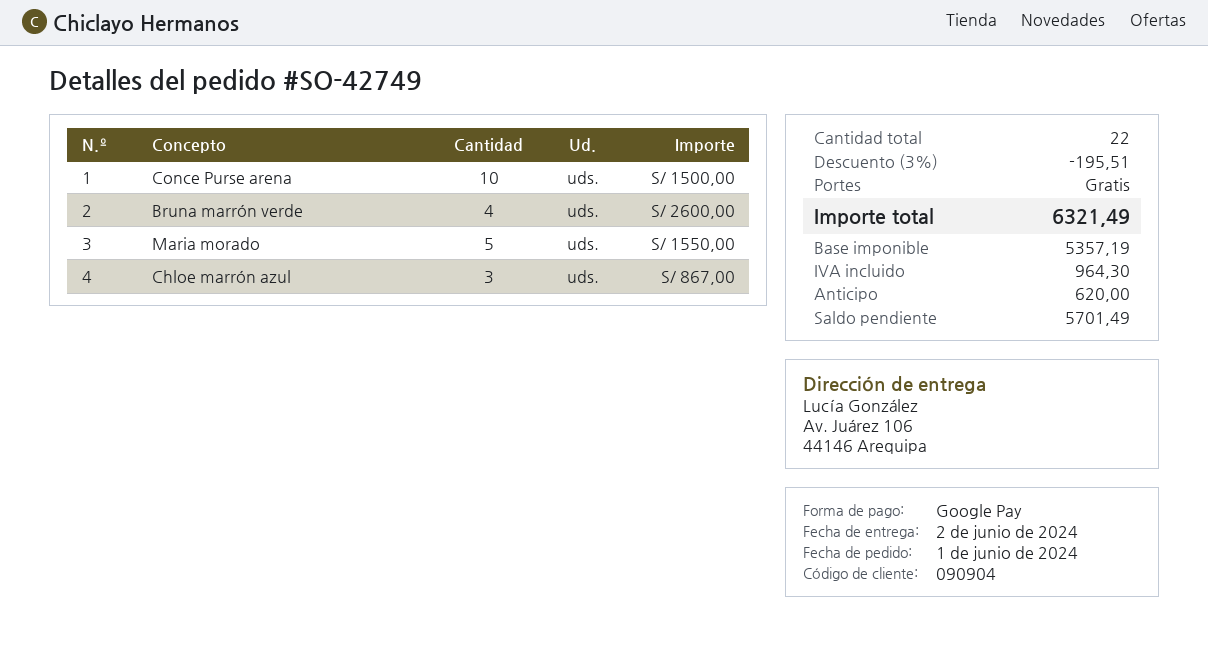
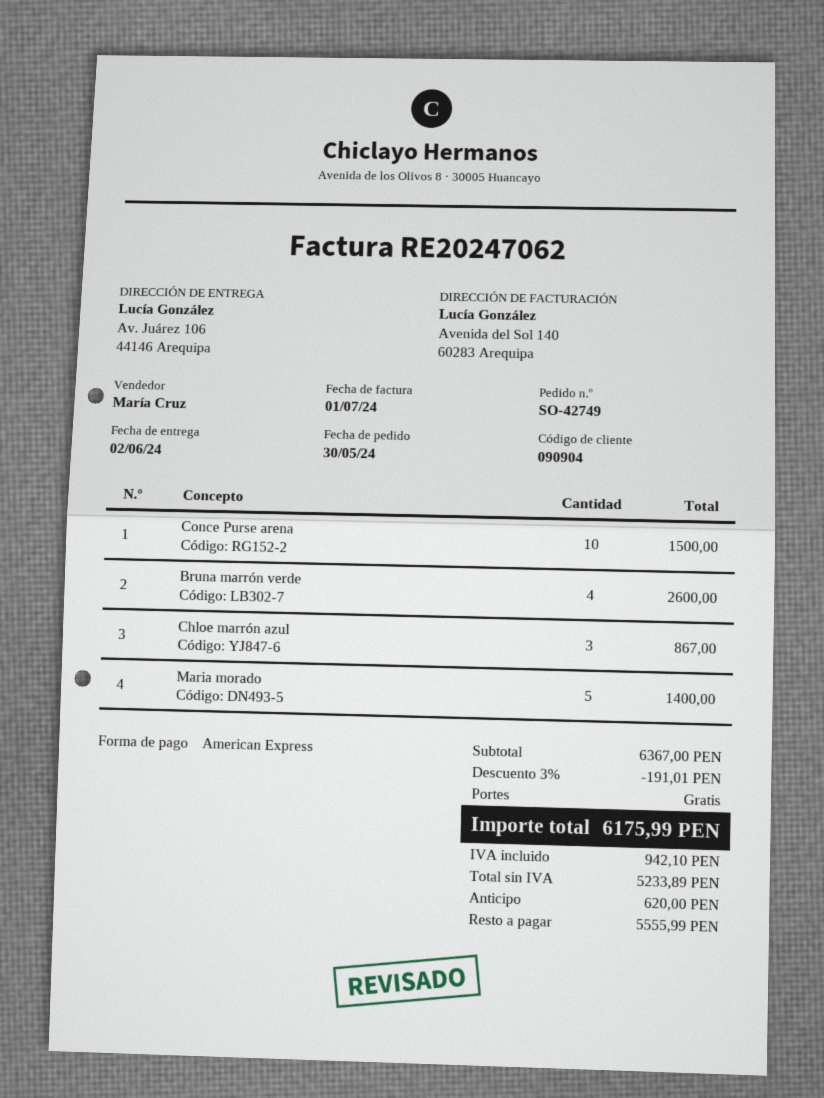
order date: 2024-06-01 -> 2024-05-30
payment method: Google Pay -> American Express
Maria morado: 5 for 1550.00 -> 5 for 1400.00
discount: 3% = 195.51 -> 3% = 191.01
net: 5357.19 -> 5233.89
tax: 964.30 -> 942.10
total: 6321.49 -> 6175.99
balance: 5701.49 -> 5555.99

